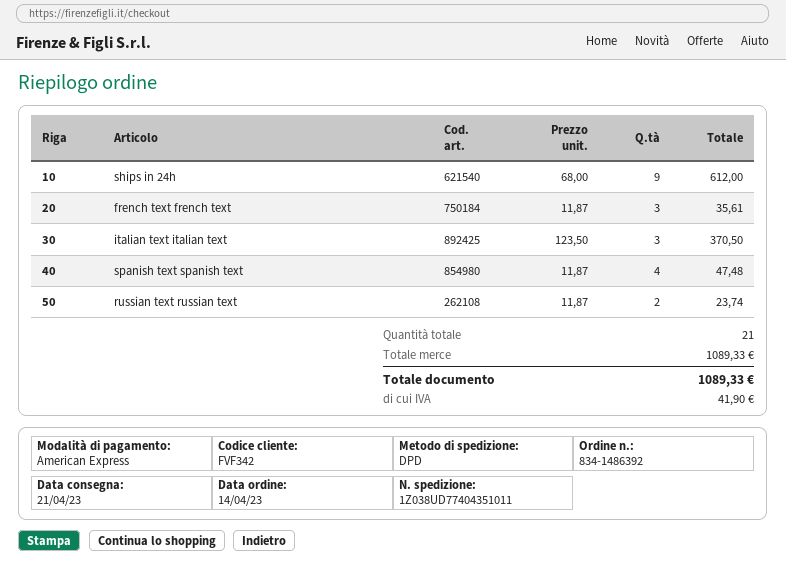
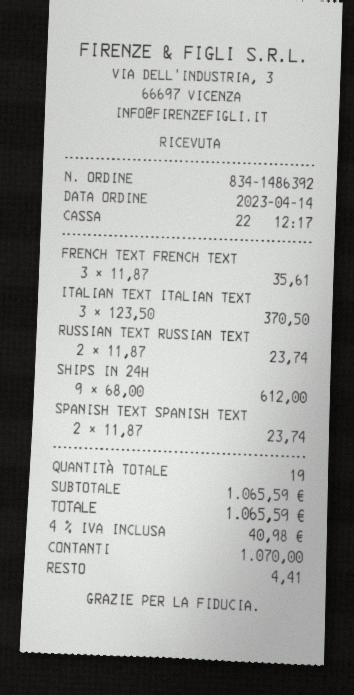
payment method: American Express -> cash
spanish text spanish text: 4 x 11.87 = 47.48 -> 2 x 11.87 = 23.74
total quantity: 21 -> 19
subtotal: 1089.33 -> 1065.59
tax: 41.90 -> 40.98
total: 1089.33 -> 1065.59

